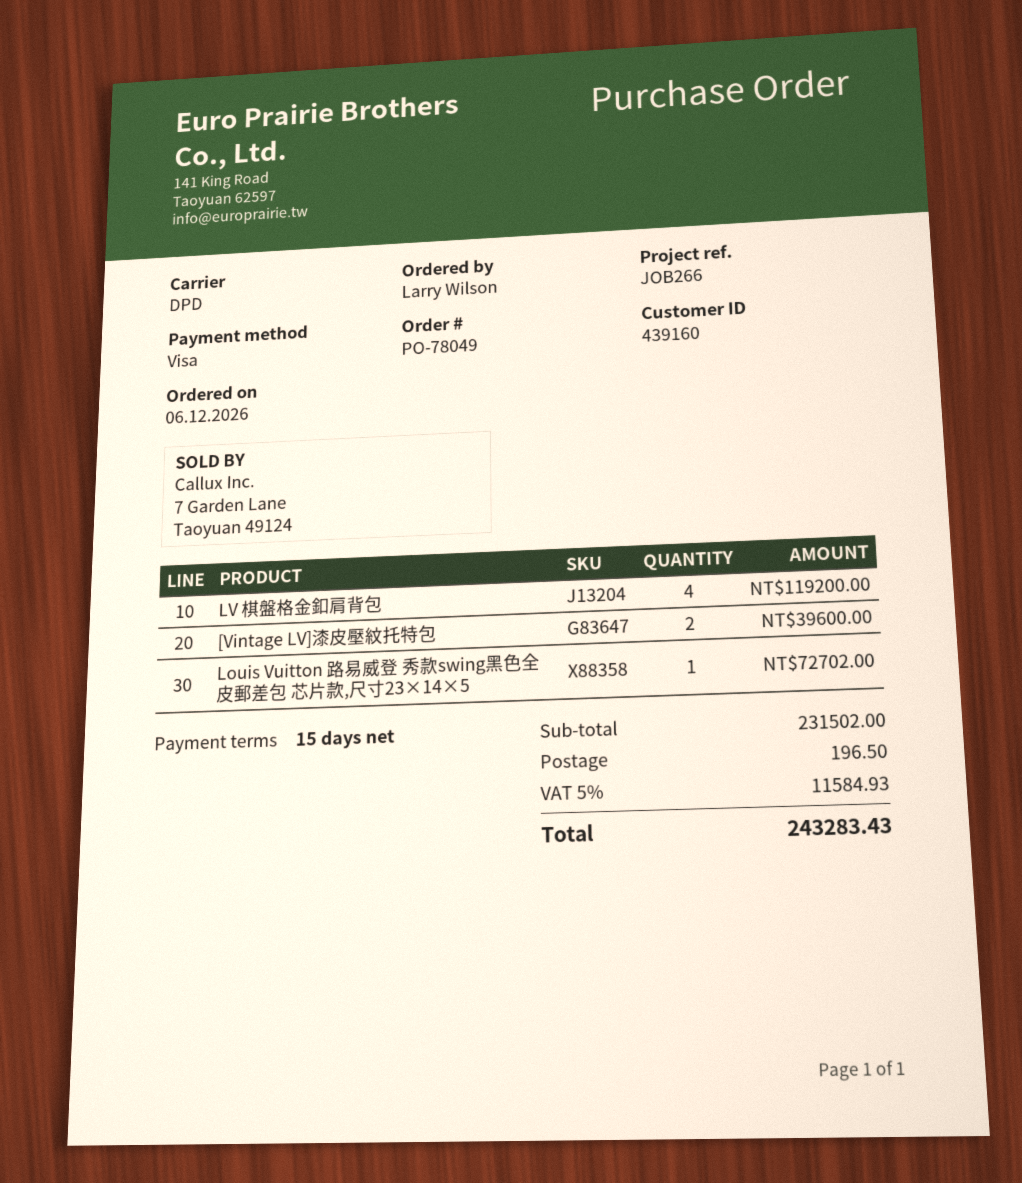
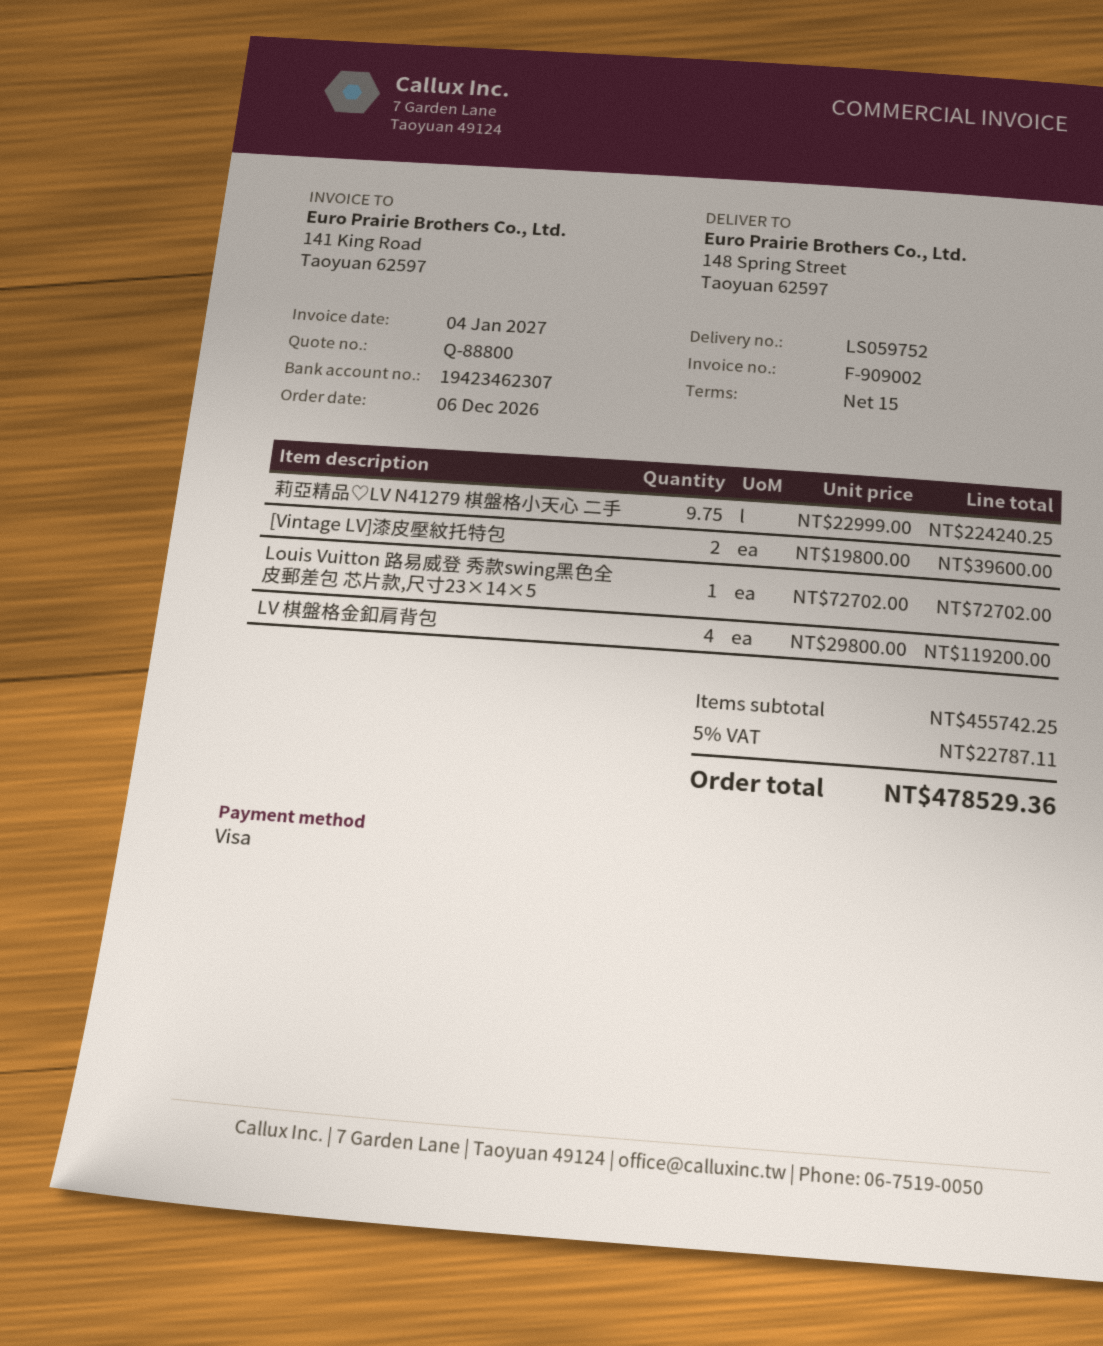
莉亞精品♡LV N41279 棋盤格小天心 二手: none -> 9.75 for 224240.25
subtotal: 231502.00 -> 455742.25
shipping: 196.50 -> none
tax: 5% = 11584.93 -> 5% = 22787.11
total: 243283.43 -> 478529.36

